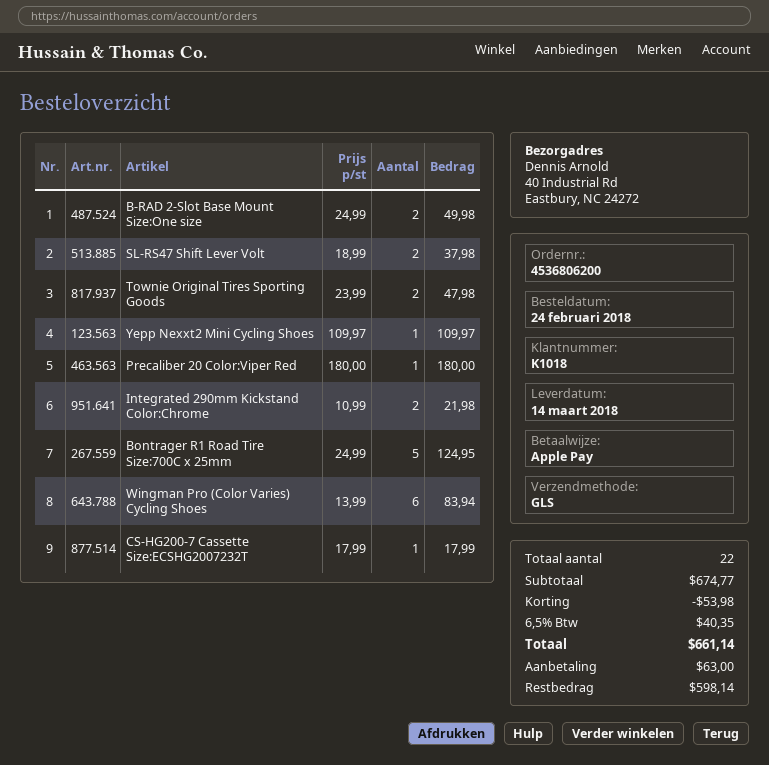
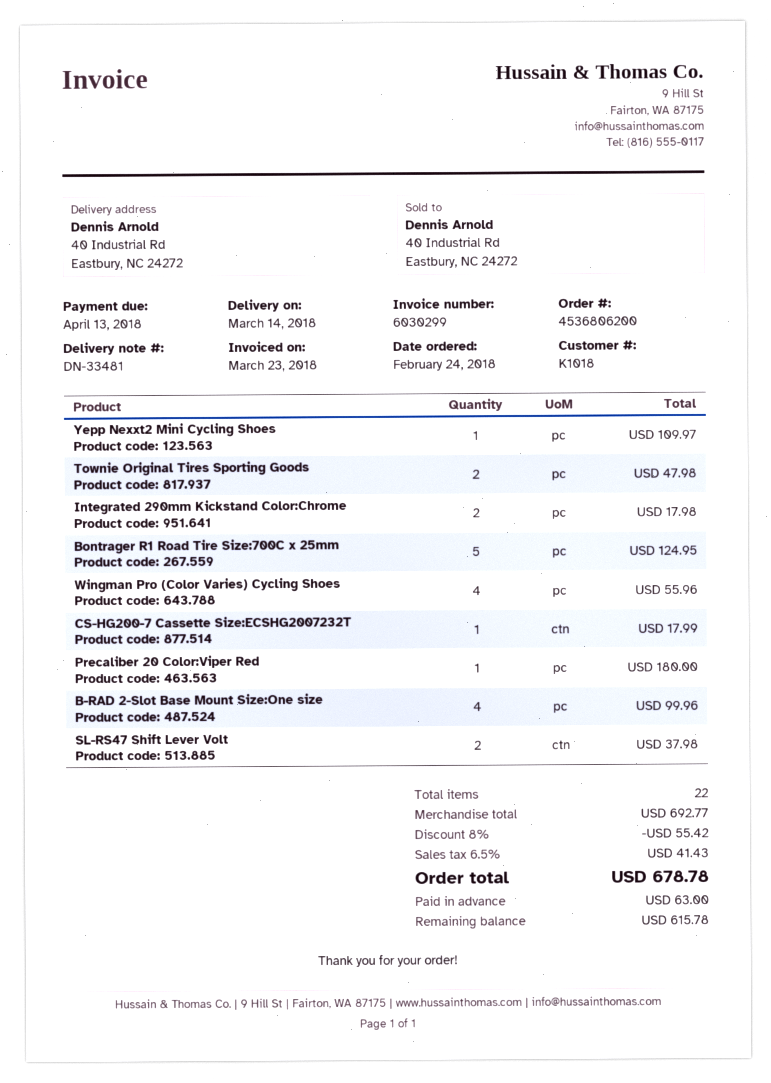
B-RAD 2-Slot Base Mount Size:One size: 2 for 49.98 -> 4 for 99.96
Integrated 290mm Kickstand Color:Chrome: 2 for 21.98 -> 2 for 17.98
Wingman Pro (Color Varies) Cycling Shoes: 6 for 83.94 -> 4 for 55.96
subtotal: 674.77 -> 692.77
discount: 53.98 -> 55.42
tax: 6.5% = 40.35 -> 6.5% = 41.43
total: 661.14 -> 678.78
balance: 598.14 -> 615.78

